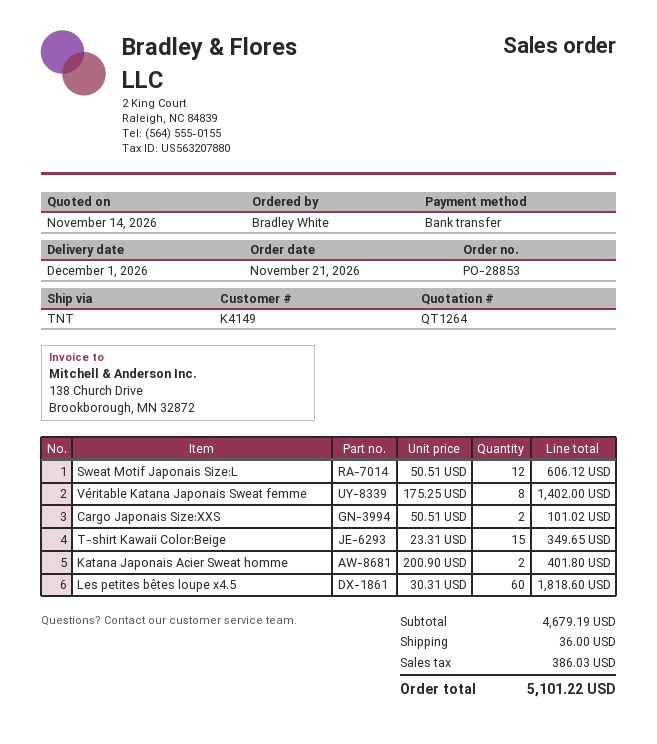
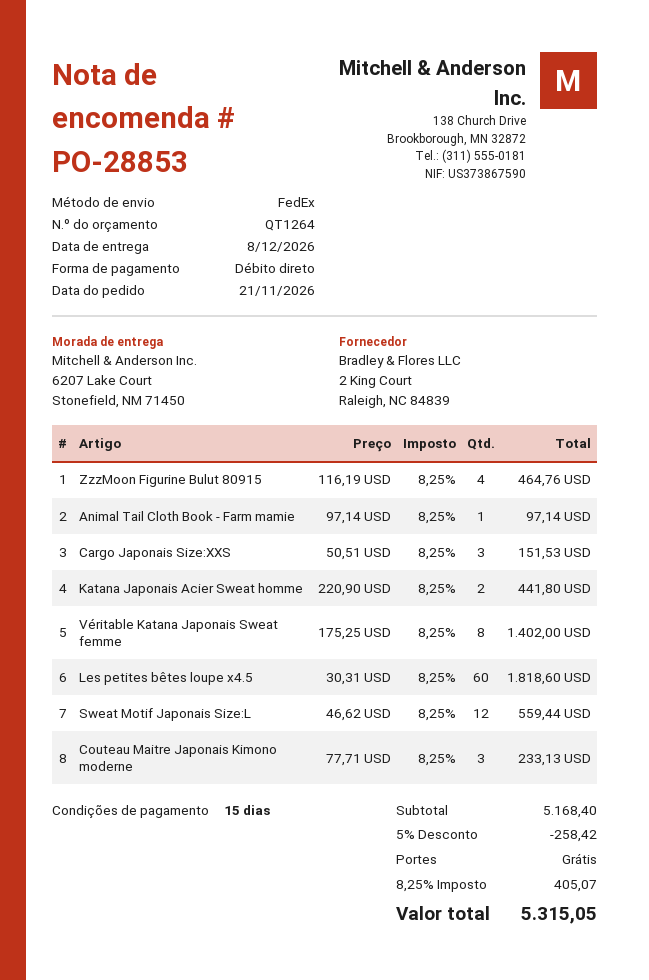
delivery date: 2026-12-01 -> 2026-12-08
payment method: bank transfer -> direct debit
shipping method: TNT -> FedEx
Sweat Motif Japonais Size:L: 12 x 50.51 = 606.12 -> 12 x 46.62 = 559.44
Cargo Japonais Size:XXS: 2 x 50.51 = 101.02 -> 3 x 50.51 = 151.53
T-shirt Kawaii Color:Beige: 15 x 23.31 = 349.65 -> none
Katana Japonais Acier Sweat homme: 2 x 200.90 = 401.80 -> 2 x 220.90 = 441.80
ZzzMoon Figurine Bulut 80915: none -> 4 x 116.19 = 464.76
Animal Tail Cloth Book - Farm mamie: none -> 1 x 97.14 = 97.14
Couteau Maitre Japonais Kimono moderne: none -> 3 x 77.71 = 233.13
subtotal: 4679.19 -> 5168.40
discount: none -> 5% = 258.42
shipping: 36.00 -> 0.00
tax: 386.03 -> 405.07
total: 5101.22 -> 5315.05

